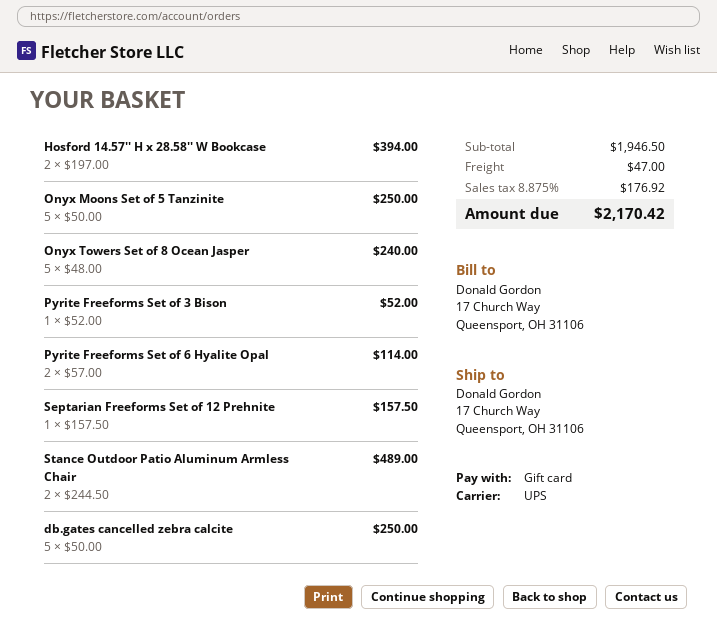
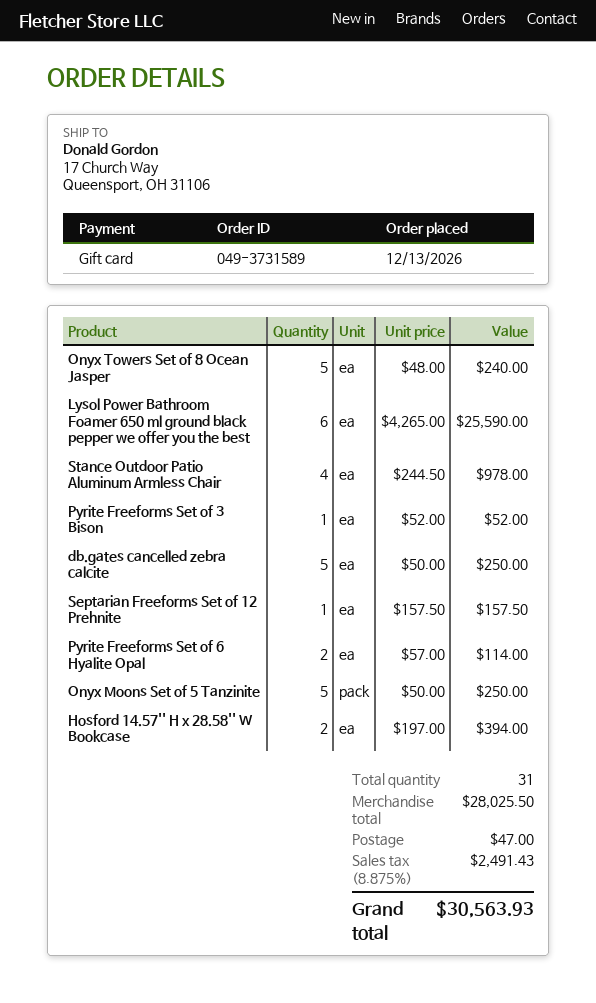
Stance Outdoor Patio Aluminum Armless Chair: 2 x 244.50 = 489.00 -> 4 x 244.50 = 978.00
Lysol Power Bathroom Foamer 650 ml ground black pepper we offer you the best: none -> 6 x 4265.00 = 25590.00
subtotal: 1946.50 -> 28025.50
tax: 8.875% = 176.92 -> 8.875% = 2491.43
total: 2170.42 -> 30563.93

